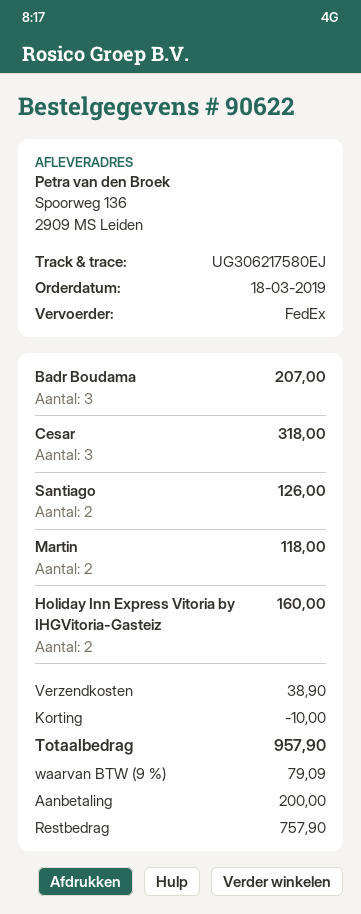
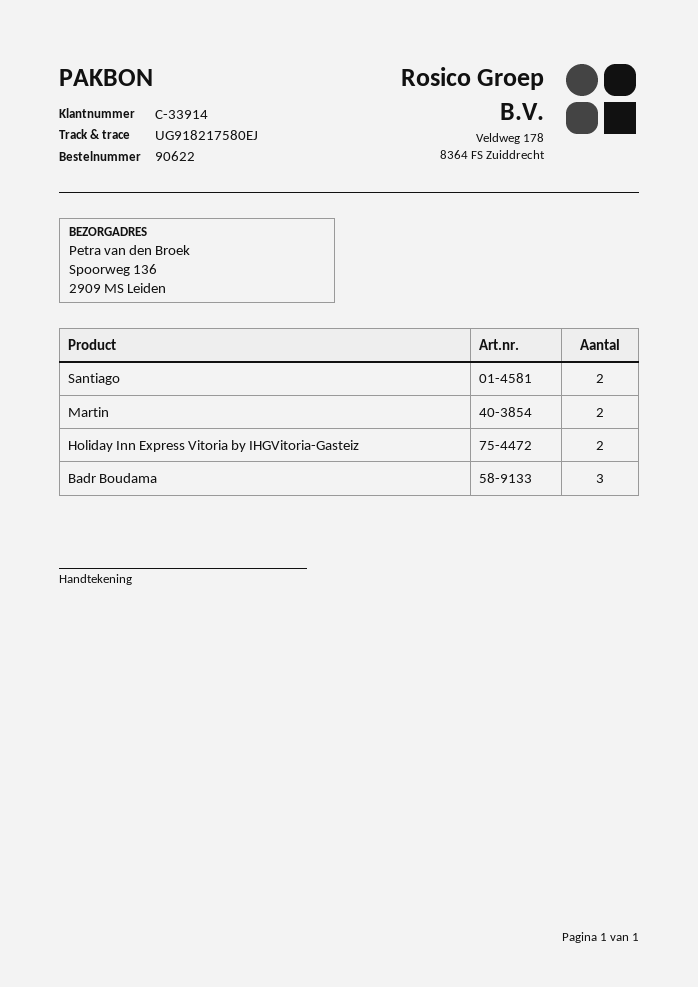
tracking number: UG306217580EJ -> UG918217580EJ
Cesar: 3 -> none

